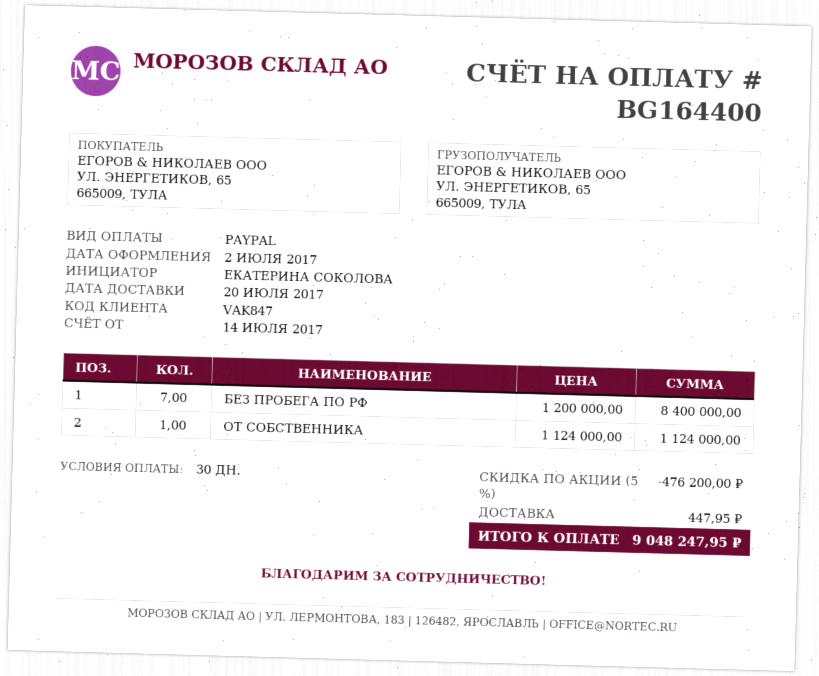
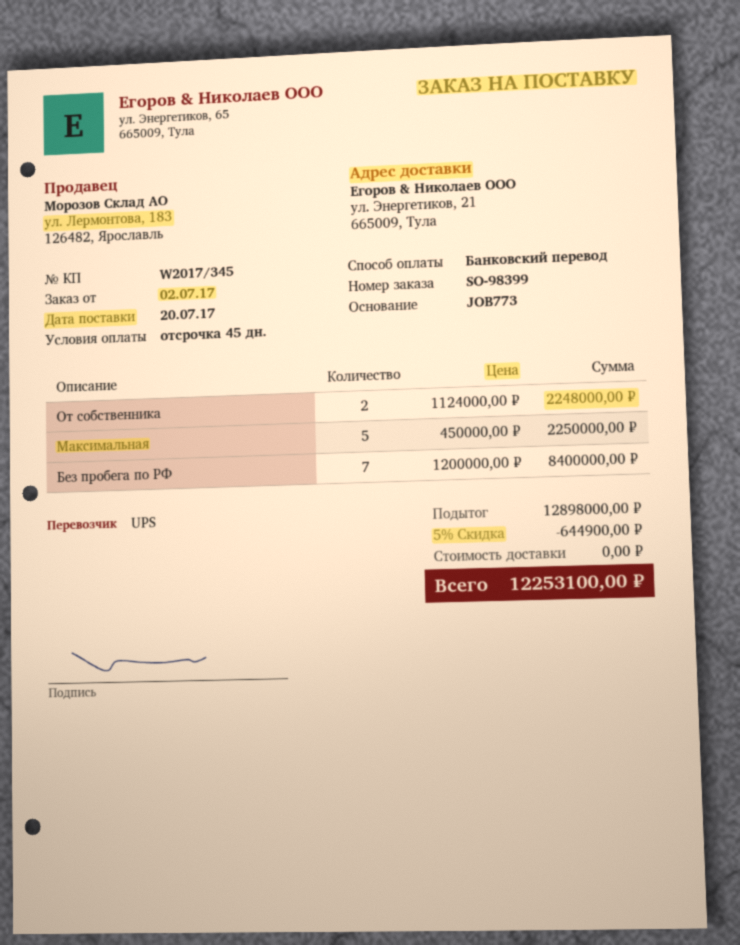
payment terms: 30 days -> 45 days
payment method: PayPal -> bank transfer
ship to: УЛ. ЭНЕРГЕТИКОВ, 65, 665009, ТУЛА -> ул. Энергетиков, 21, 665009, Тула
ОТ СОБСТВЕННИКА: 1 x 1124000.00 = 1124000.00 -> 2 x 1124000.00 = 2248000.00
Максимальная: none -> 5 x 450000.00 = 2250000.00
discount: 5% = 476200.00 -> 5% = 644900.00
shipping: 447.95 -> 0.00
total: 9048247.95 -> 12253100.00

